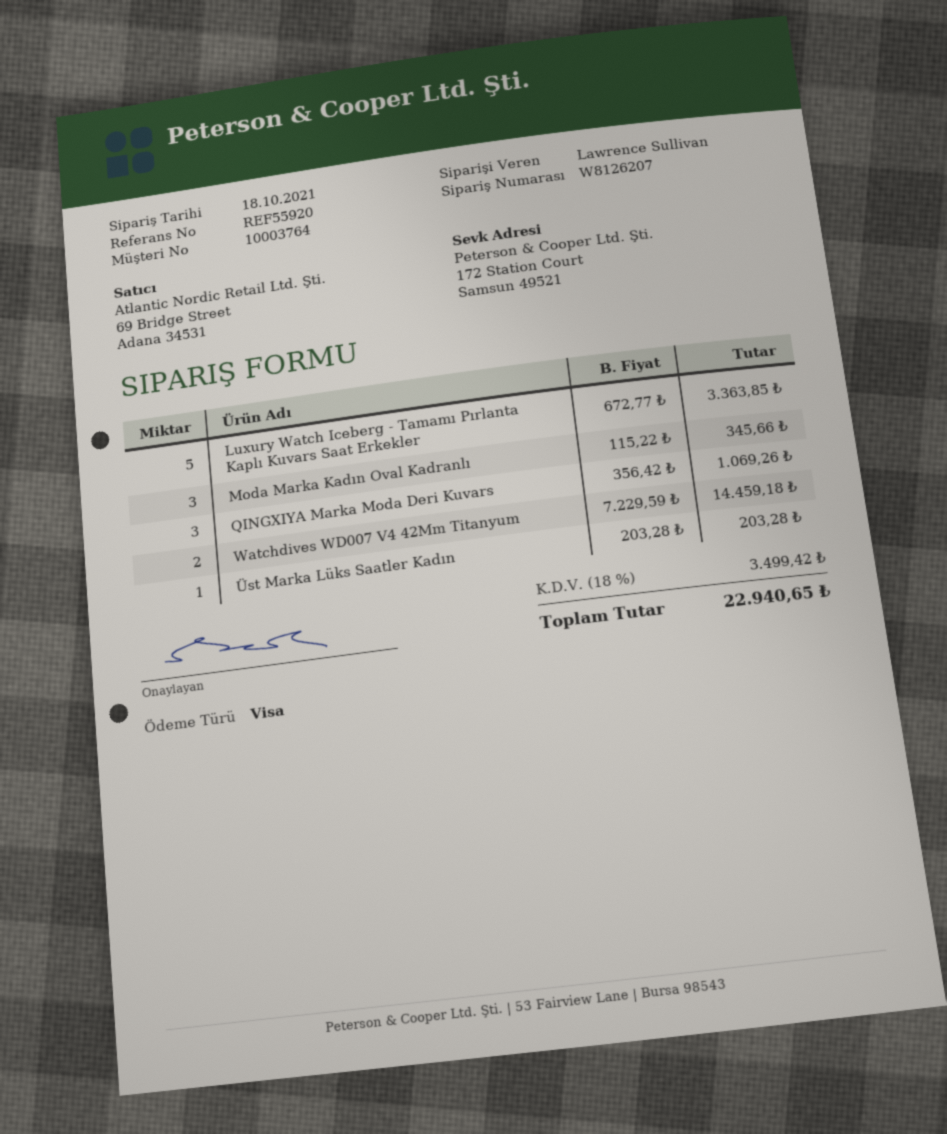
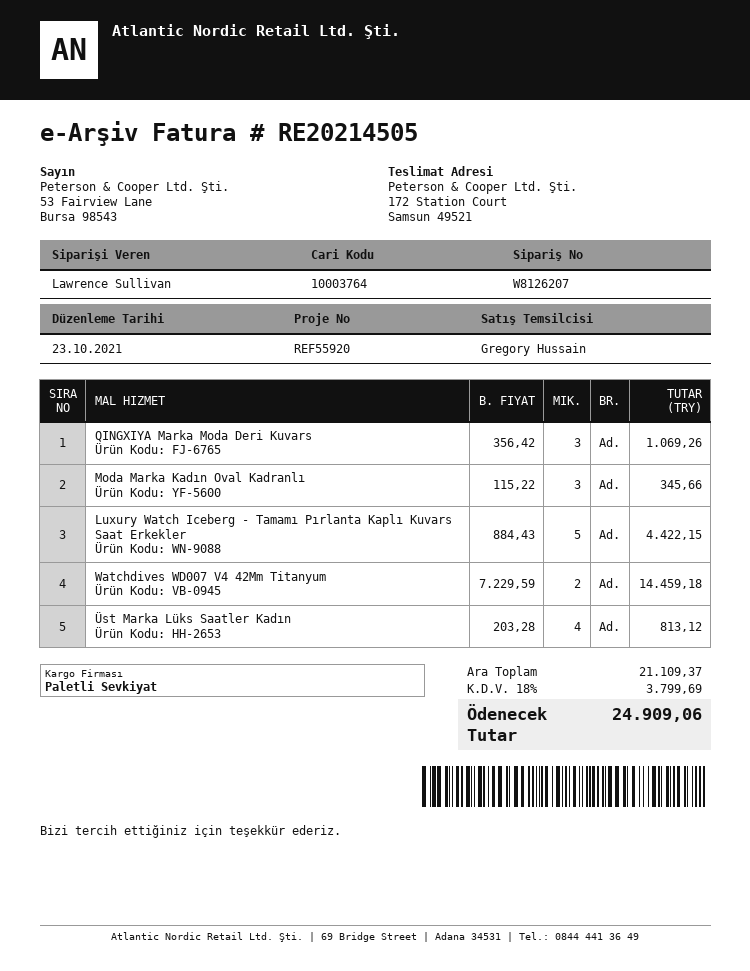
Luxury Watch Iceberg - Tamamı Pırlanta Kaplı Kuvars Saat Erkekler: 5 x 672.77 = 3363.85 -> 5 x 884.43 = 4422.15
Üst Marka Lüks Saatler Kadın: 1 x 203.28 = 203.28 -> 4 x 203.28 = 813.12
tax: 18% = 3499.42 -> 18% = 3799.69
total: 22940.65 -> 24909.06

